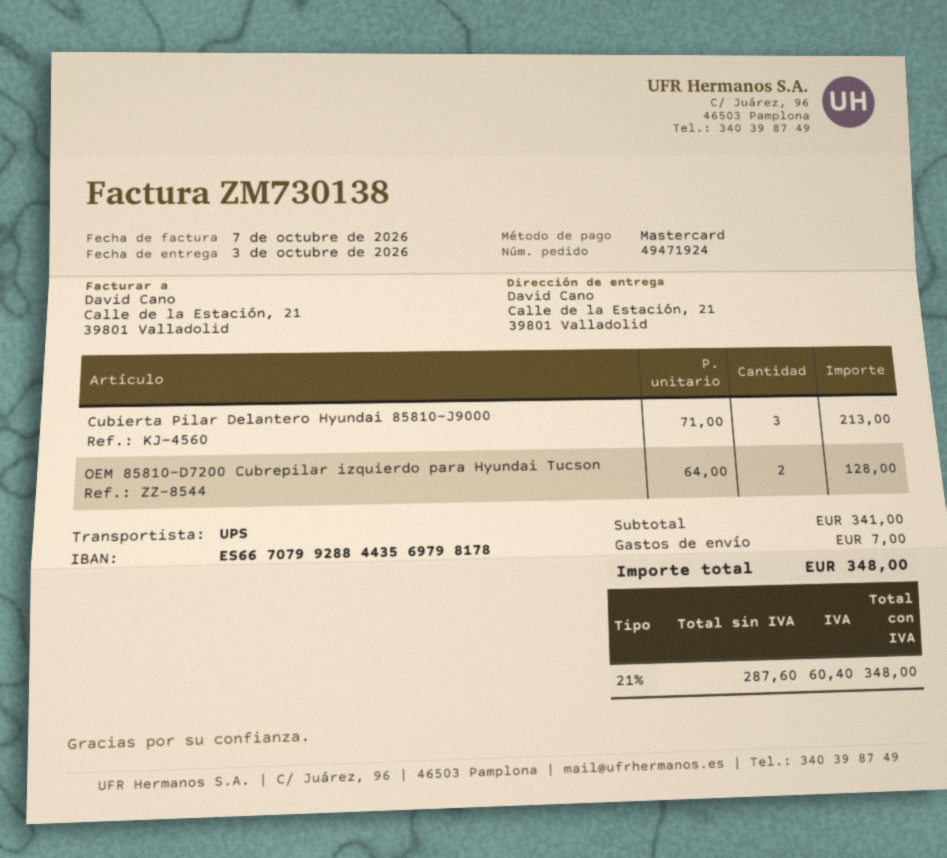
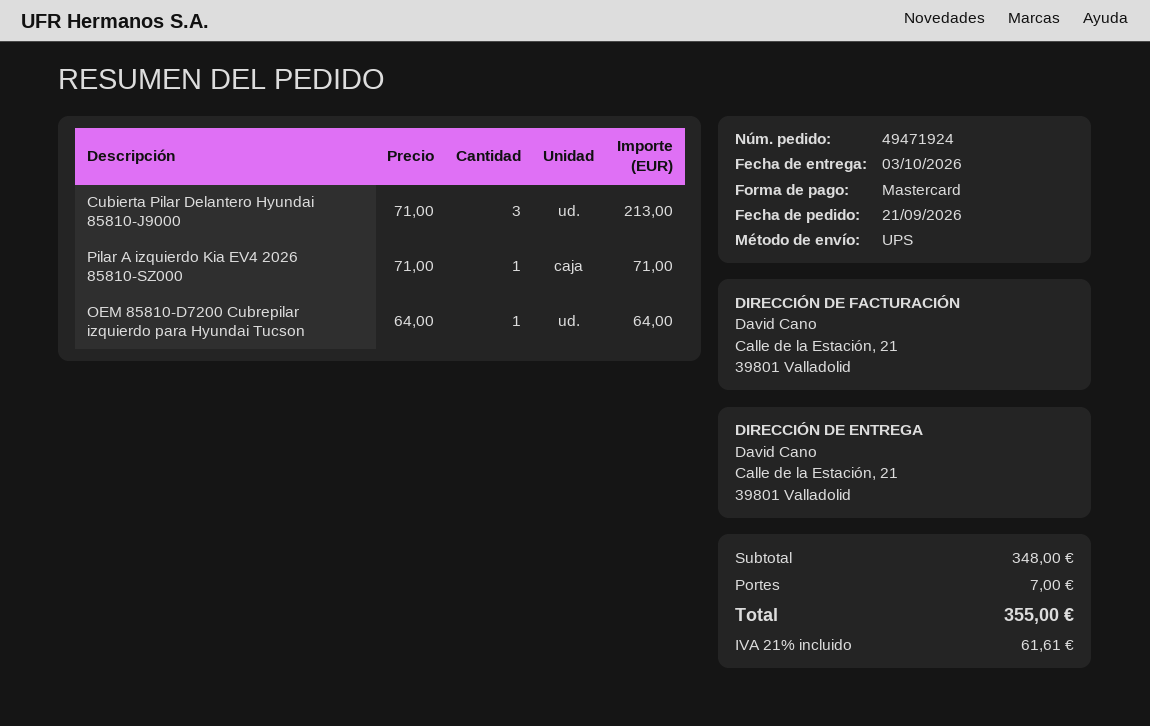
OEM 85810-D7200 Cubrepilar izquierdo para Hyundai Tucson: 2 x 64.00 = 128.00 -> 1 x 64.00 = 64.00
Pilar A izquierdo Kia EV4 2026 85810-SZ000: none -> 1 x 71.00 = 71.00
subtotal: 341.00 -> 348.00
tax: 21% = 60.40 -> 21% = 61.61
total: 348.00 -> 355.00

